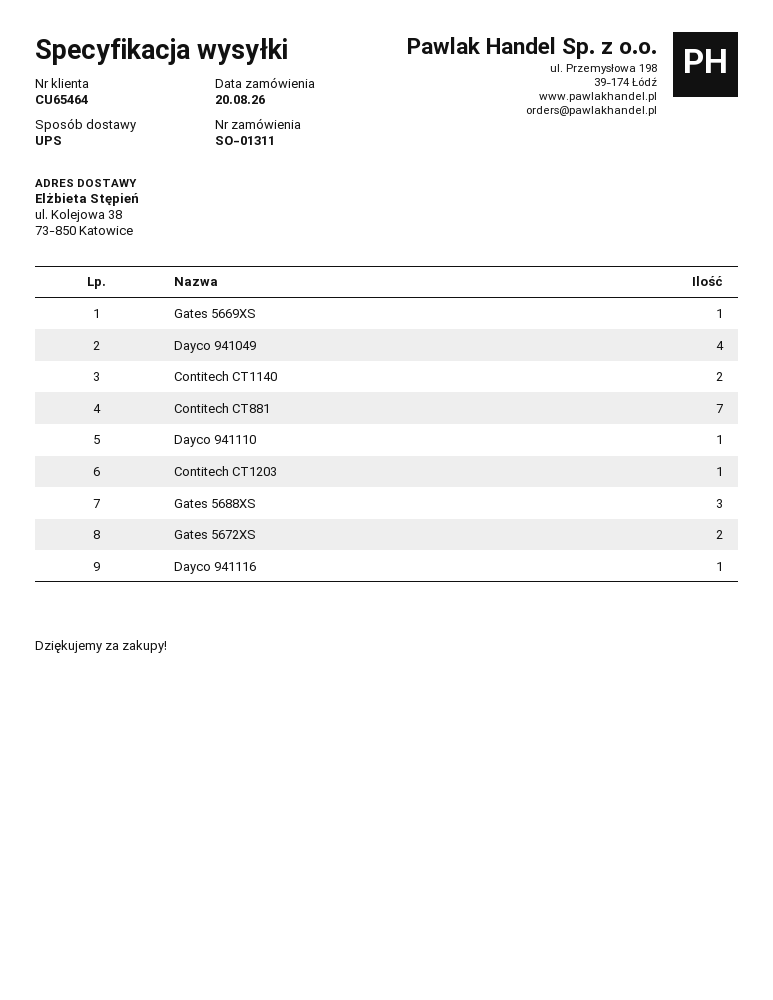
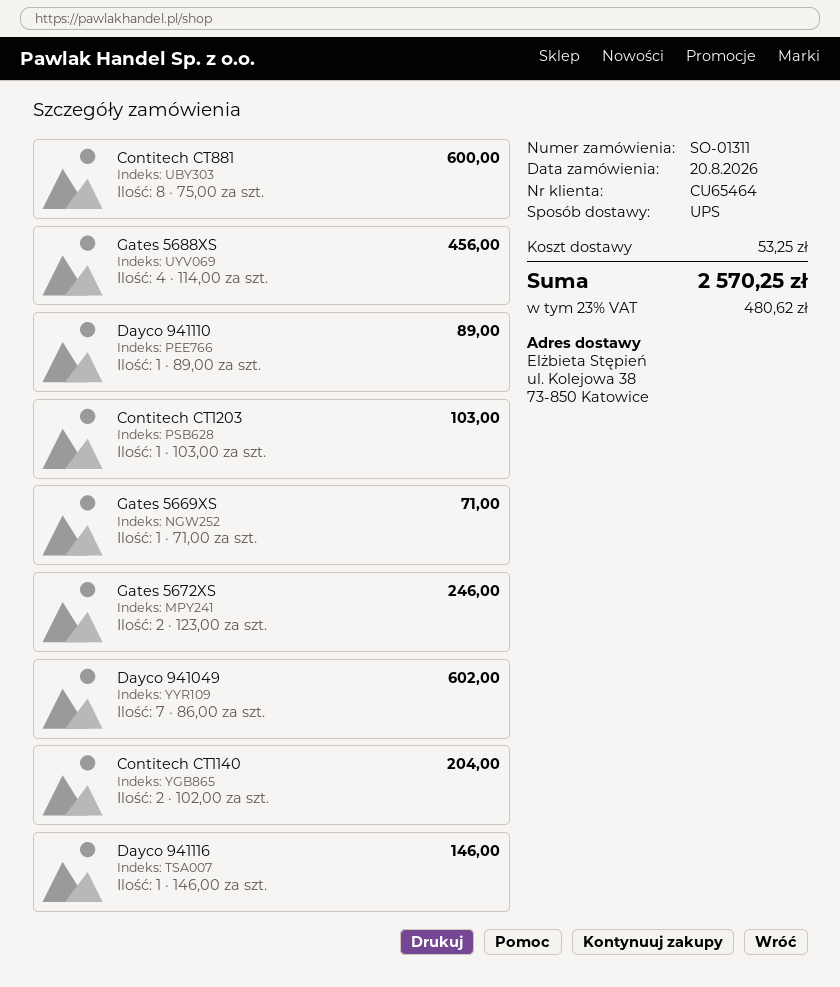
Dayco 941049: 4 -> 7
Contitech CT881: 7 -> 8
Gates 5688XS: 3 -> 4

